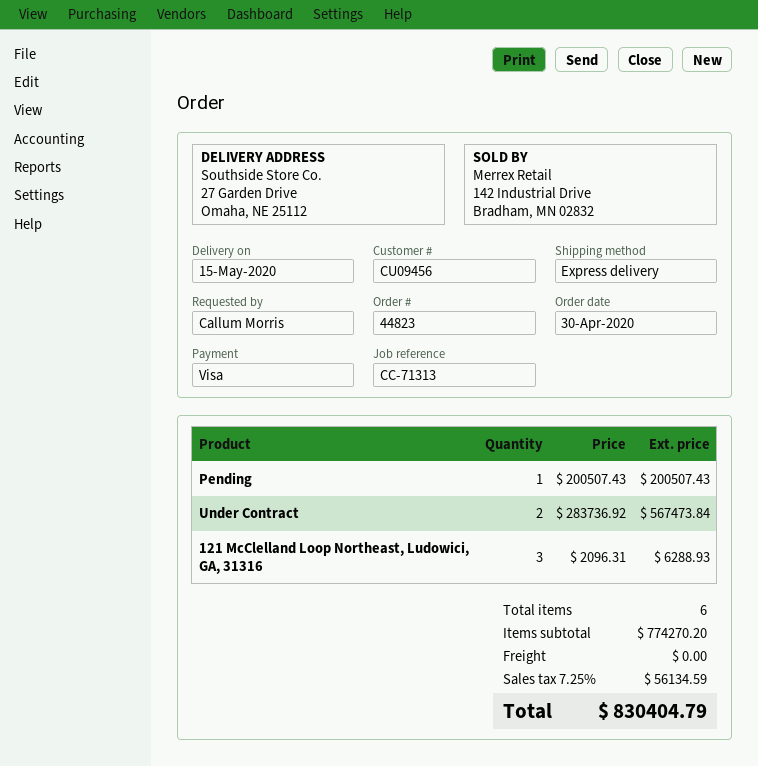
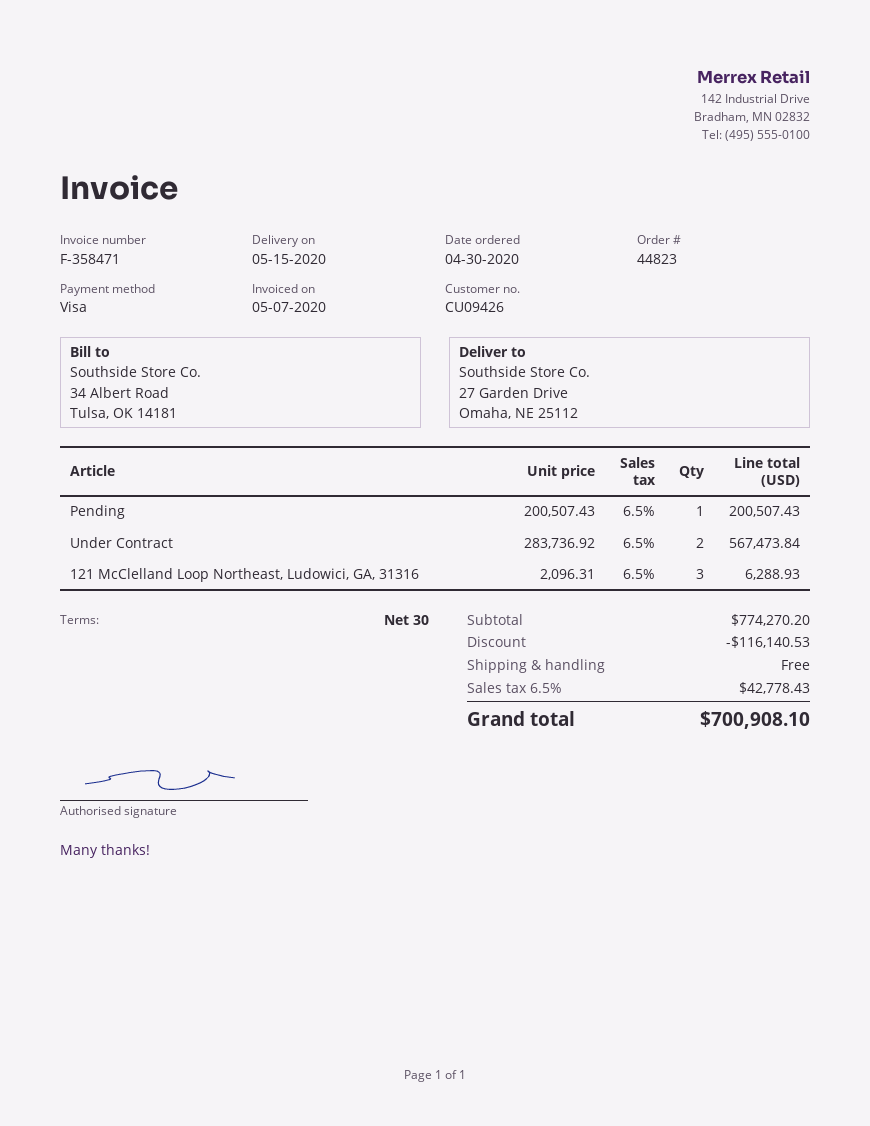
customer number: CU09456 -> CU09426
discount: none -> 116140.53
tax: 7.25% = 56134.59 -> 6.5% = 42778.43
total: 830404.79 -> 700908.10

